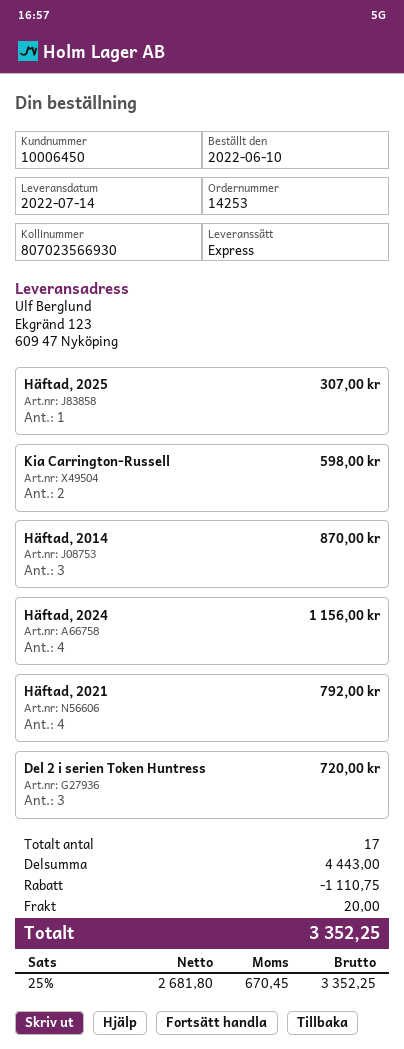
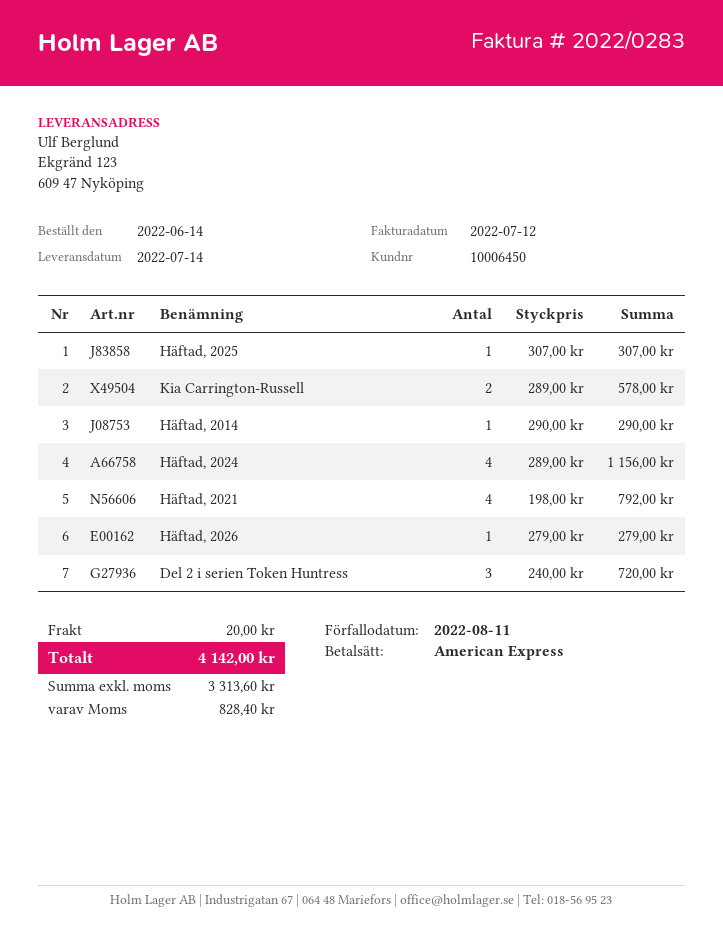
order date: 2022-06-10 -> 2022-06-14
Kia Carrington-Russell: 2 for 598.00 -> 2 for 578.00
Häftad, 2014: 3 for 870.00 -> 1 for 290.00
Häftad, 2026: none -> 1 for 279.00
discount: 1110.75 -> none
net: 2681.80 -> 3313.60
tax: 670.45 -> 828.40
total: 3352.25 -> 4142.00

